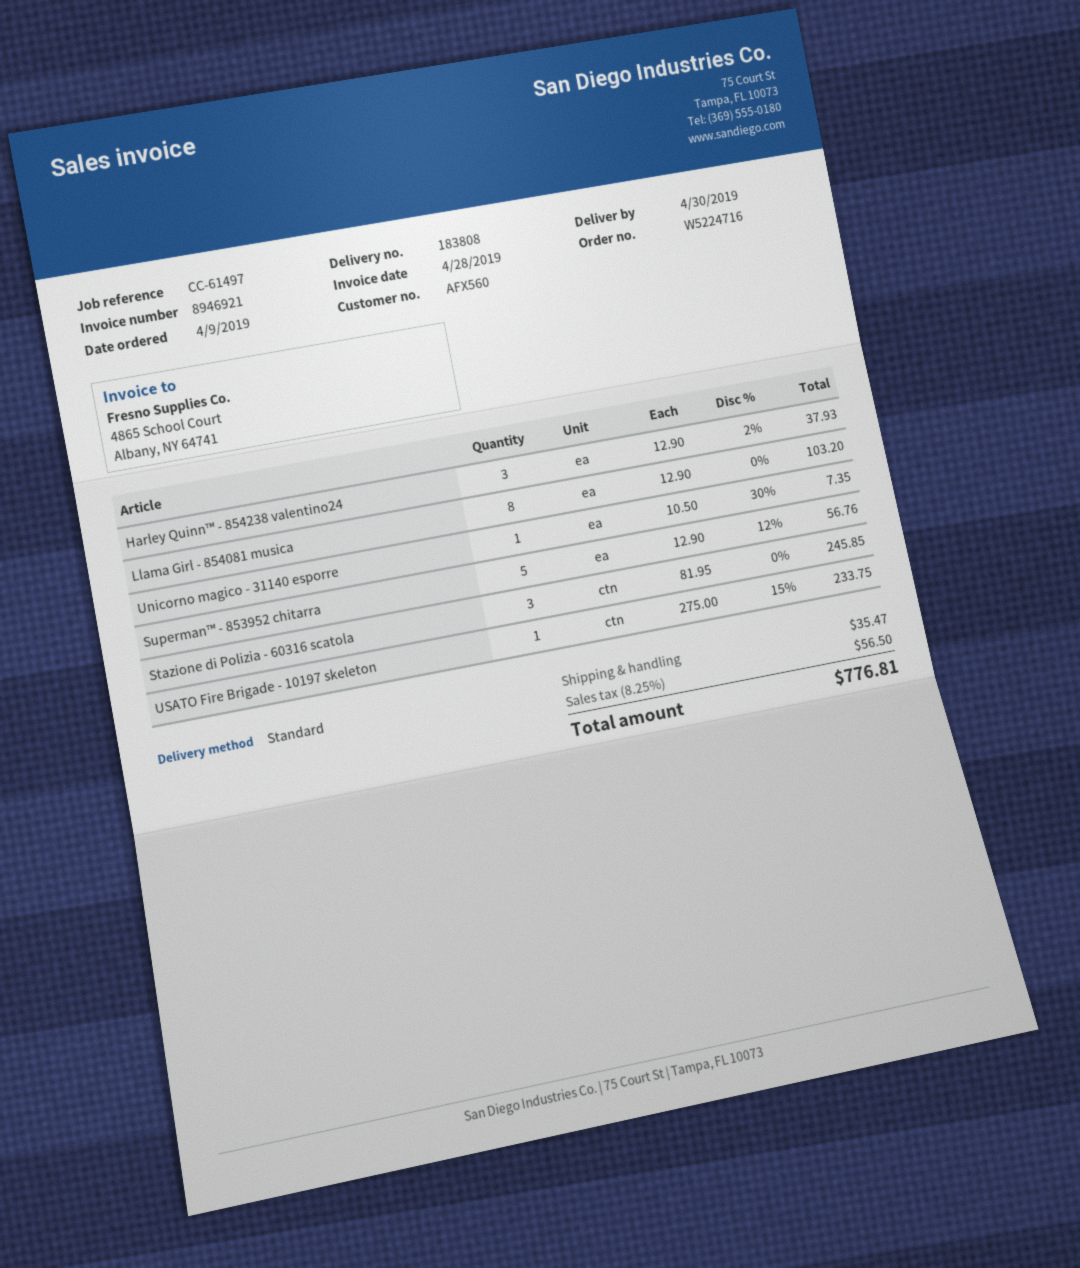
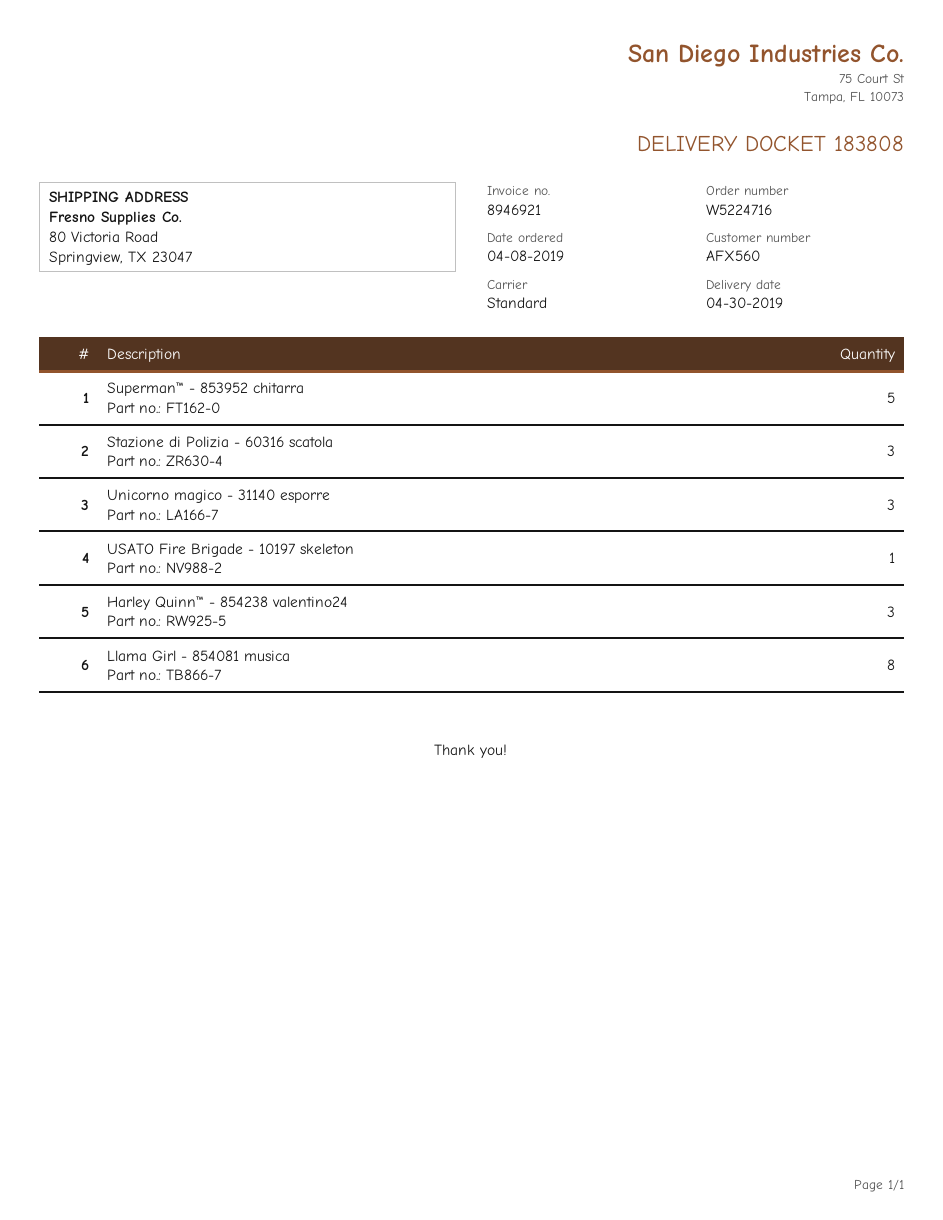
order date: 2019-04-09 -> 2019-04-08
Unicorno magico - 31140 esporre: 1 -> 3

